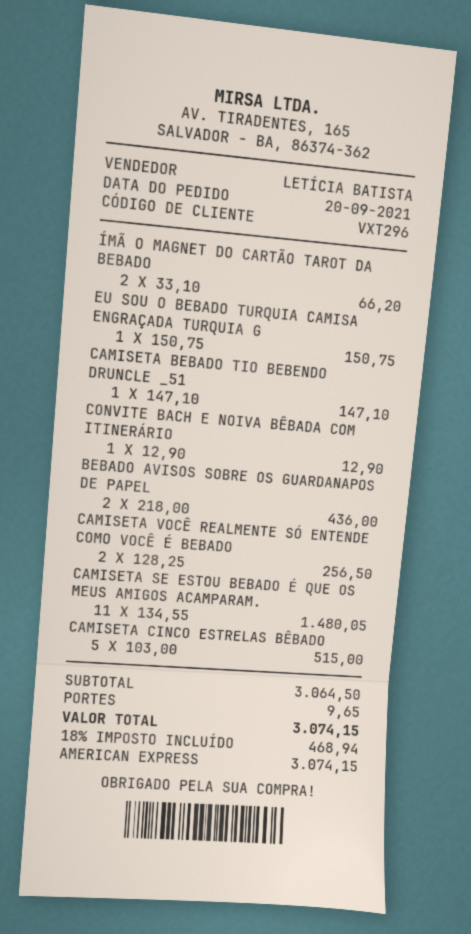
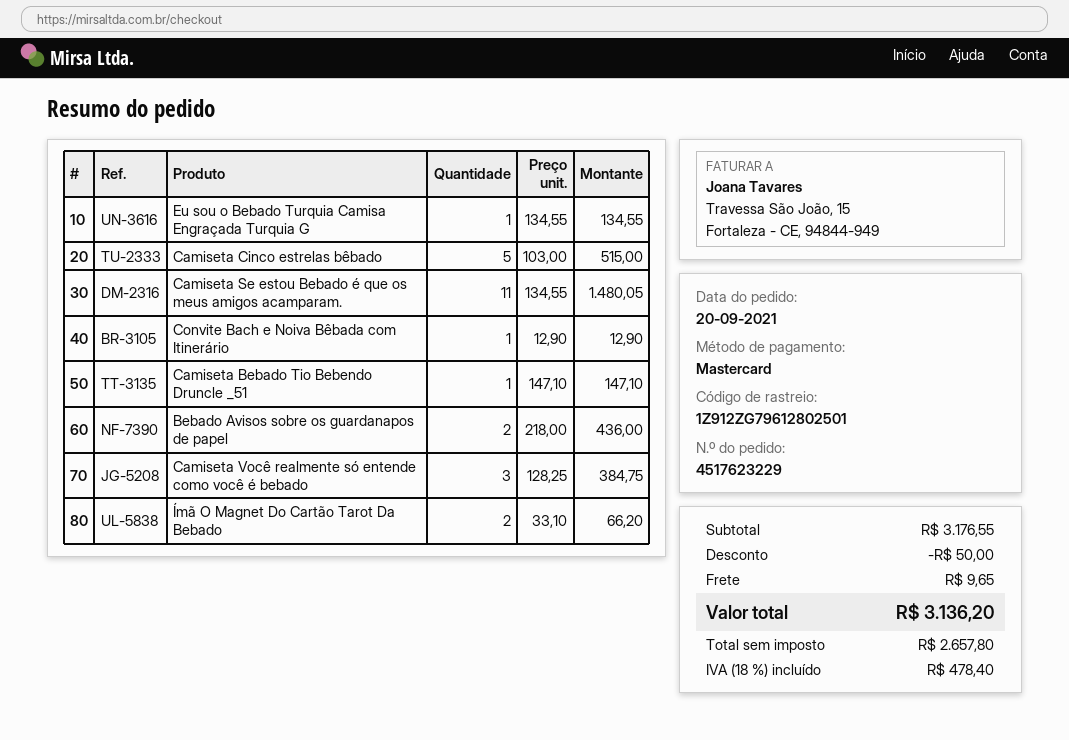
payment method: American Express -> Mastercard
EU SOU O BEBADO TURQUIA CAMISA ENGRAÇADA TURQUIA G: 1 x 150.75 = 150.75 -> 1 x 134.55 = 134.55
CAMISETA VOCÊ REALMENTE SÓ ENTENDE COMO VOCÊ É BEBADO: 2 x 128.25 = 256.50 -> 3 x 128.25 = 384.75
subtotal: 3064.50 -> 3176.55
discount: none -> 50.00
tax: 18% = 468.94 -> 18% = 478.40
total: 3074.15 -> 3136.20

